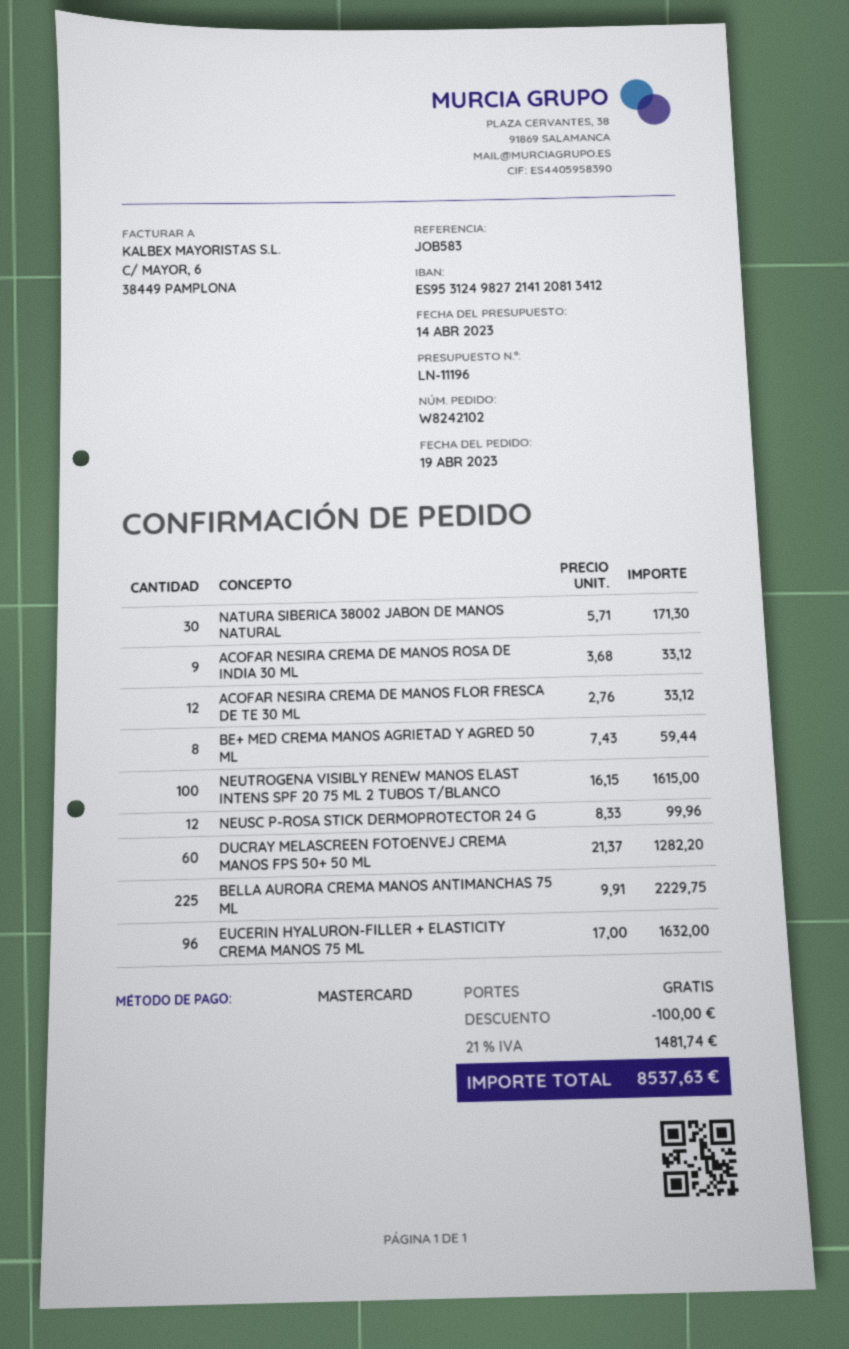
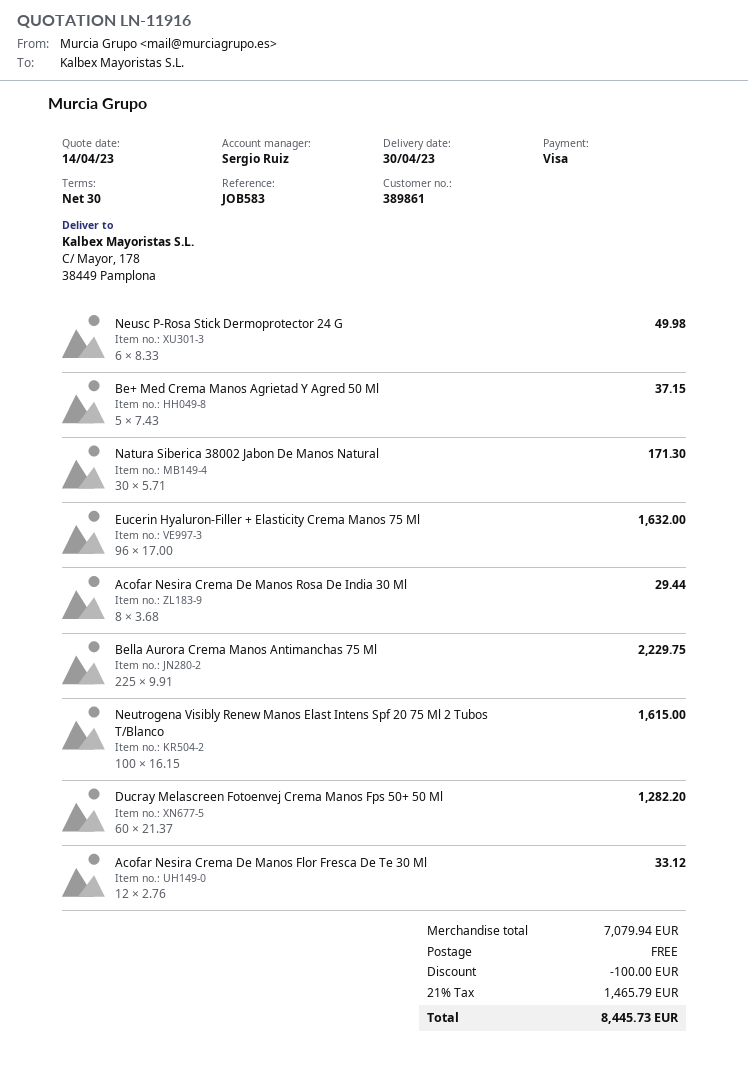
quote number: LN-11196 -> LN-11916
payment method: Mastercard -> Visa
ACOFAR NESIRA CREMA DE MANOS ROSA DE INDIA 30 ML: 9 x 3.68 = 33.12 -> 8 x 3.68 = 29.44
BE+ MED CREMA MANOS AGRIETAD Y AGRED 50 ML: 8 x 7.43 = 59.44 -> 5 x 7.43 = 37.15
NEUSC P-ROSA STICK DERMOPROTECTOR 24 G: 12 x 8.33 = 99.96 -> 6 x 8.33 = 49.98
tax: 21% = 1481.74 -> 21% = 1465.79
total: 8537.63 -> 8445.73

